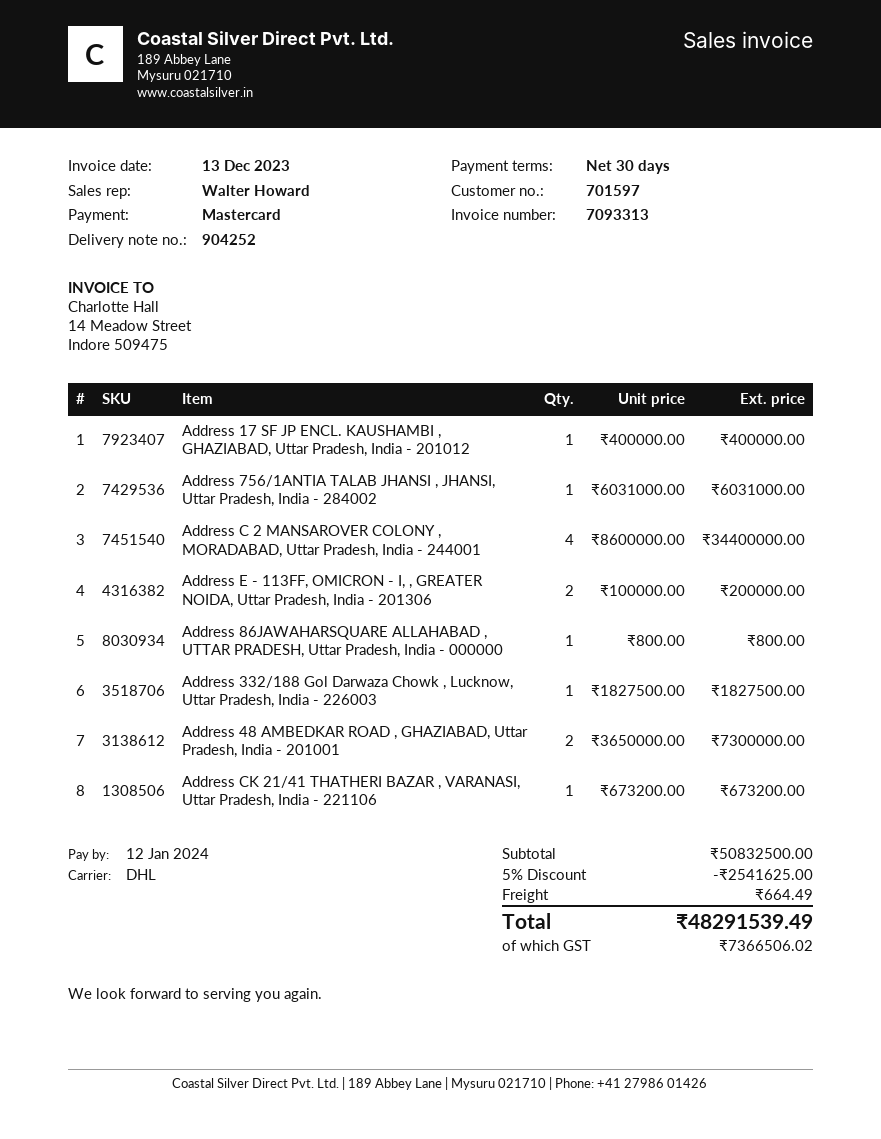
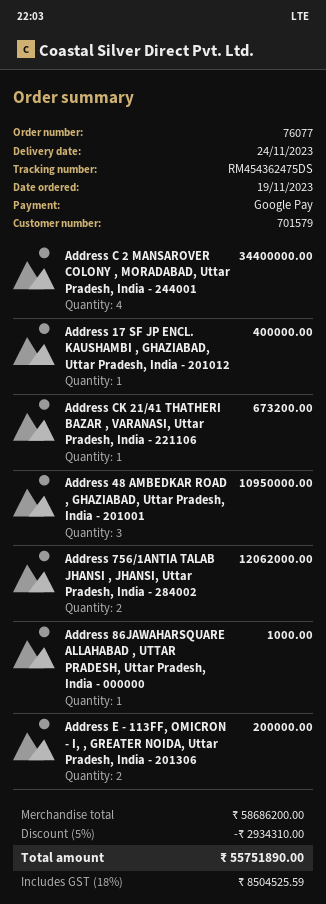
customer number: 701597 -> 701579
payment method: Mastercard -> Google Pay
Address 756/1ANTIA TALAB JHANSI , JHANSI, Uttar Pradesh, India - 284002: 1 for 6031000.00 -> 2 for 12062000.00
Address 86JAWAHARSQUARE ALLAHABAD , UTTAR PRADESH, Uttar Pradesh, India - 000000: 1 for 800.00 -> 1 for 1000.00
Address 332/188 Gol Darwaza Chowk , Lucknow, Uttar Pradesh, India - 226003: 1 for 1827500.00 -> none
Address 48 AMBEDKAR ROAD , GHAZIABAD, Uttar Pradesh, India - 201001: 2 for 7300000.00 -> 3 for 10950000.00
subtotal: 50832500.00 -> 58686200.00
discount: 5% = 2541625.00 -> 5% = 2934310.00
shipping: 664.49 -> none
tax: 7366506.02 -> 8504525.59
total: 48291539.49 -> 55751890.00

